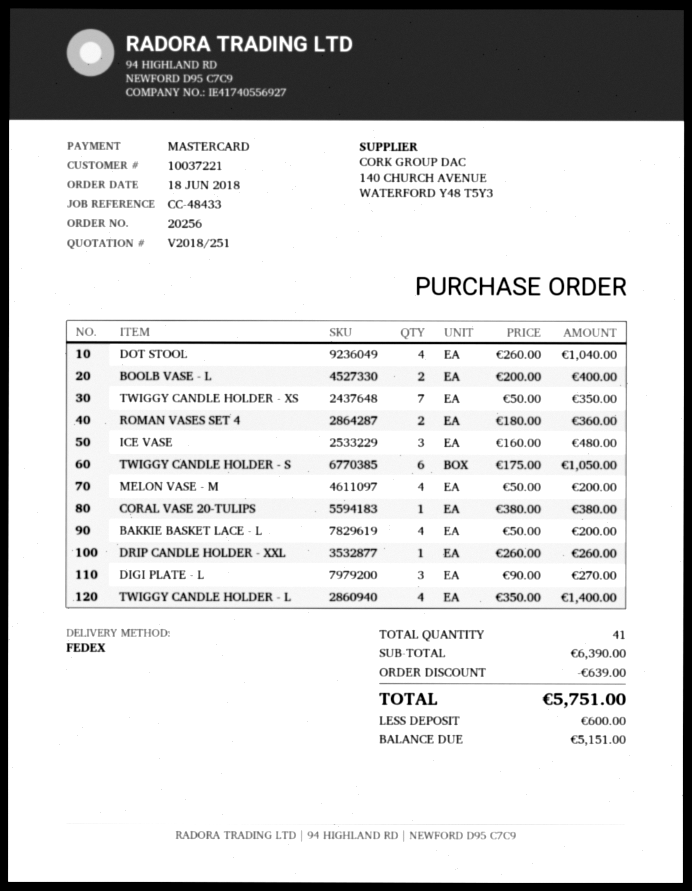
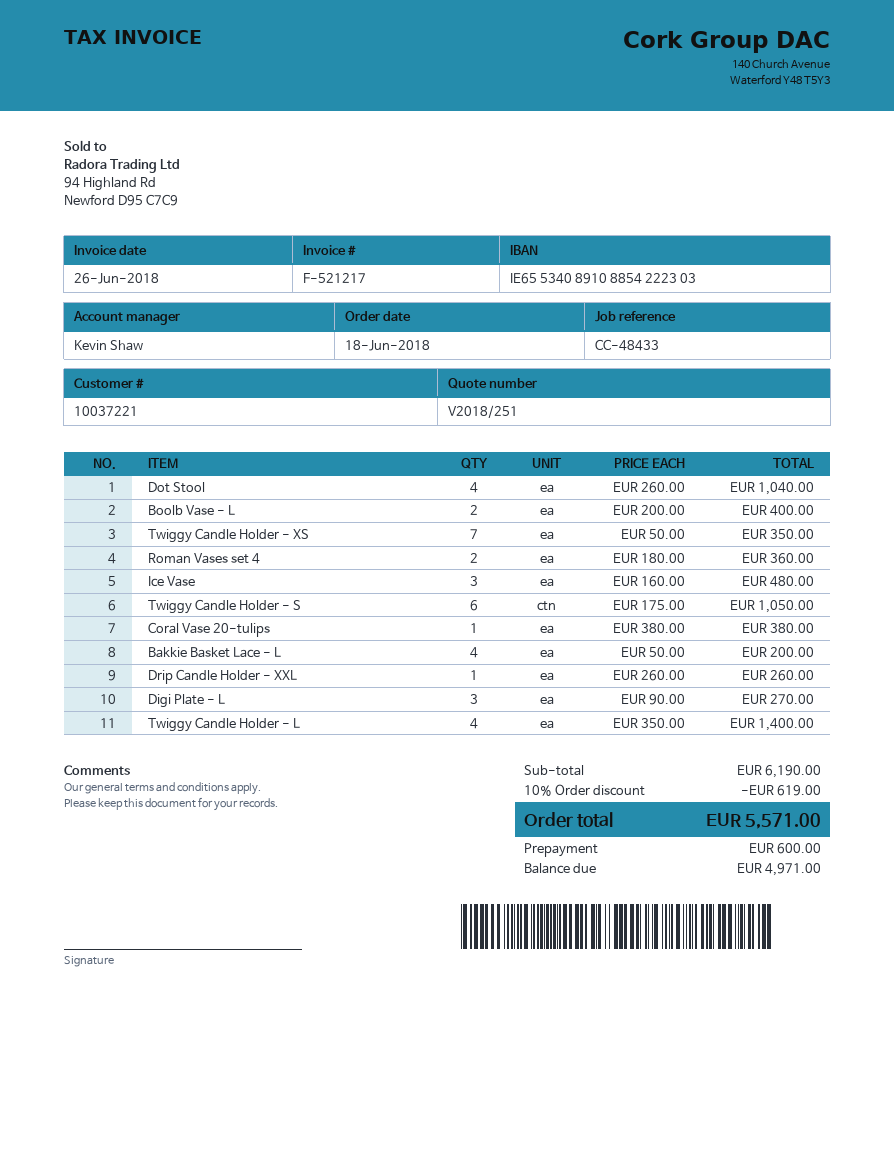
MELON VASE - M: 4 x 50.00 = 200.00 -> none
subtotal: 6390.00 -> 6190.00
discount: 639.00 -> 619.00
total: 5751.00 -> 5571.00
balance: 5151.00 -> 4971.00

